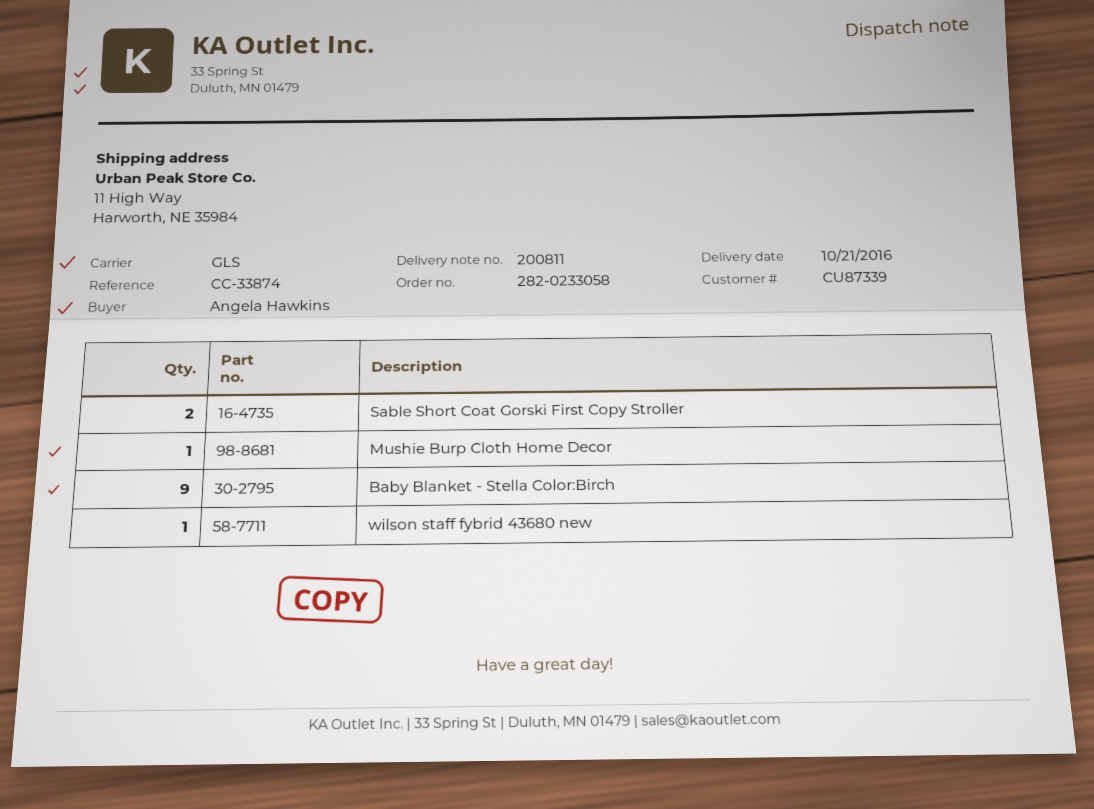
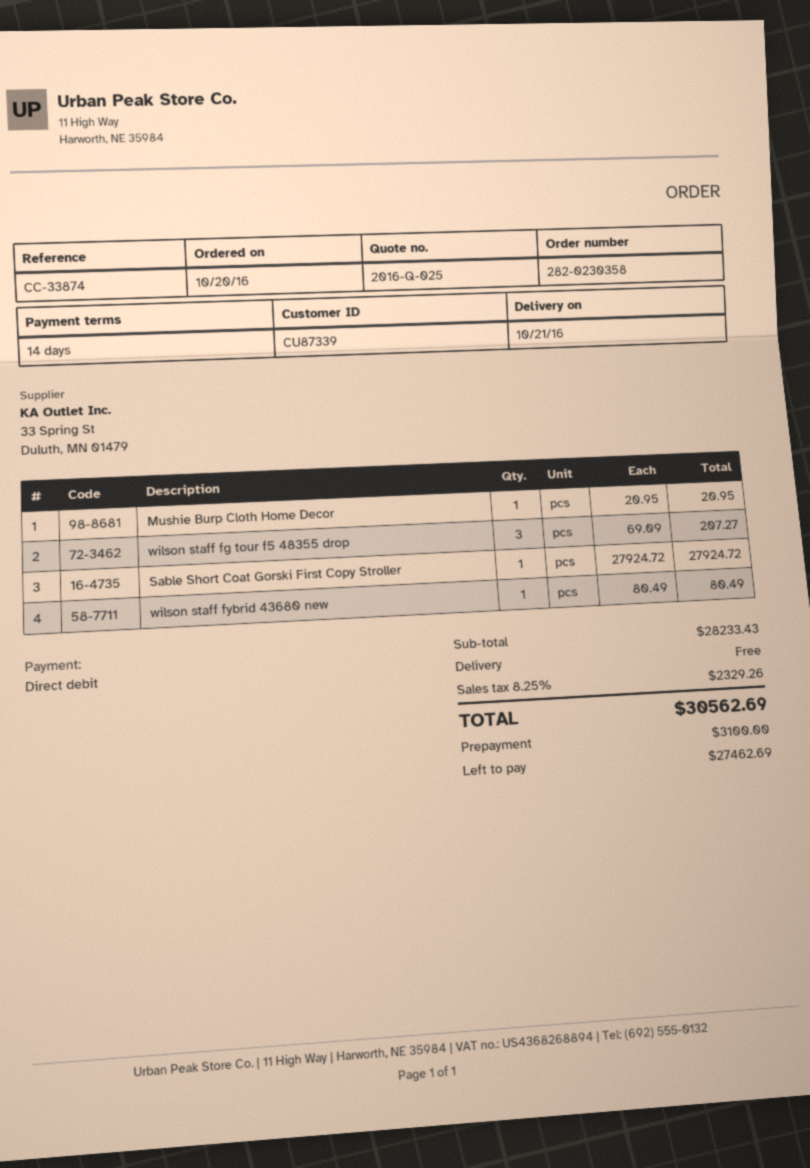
order number: 282-0233058 -> 282-0230358
Sable Short Coat Gorski First Copy Stroller: 2 -> 1
Baby Blanket - Stella Color:Birch: 9 -> none
wilson staff fg tour f5 48355 drop: none -> 3

